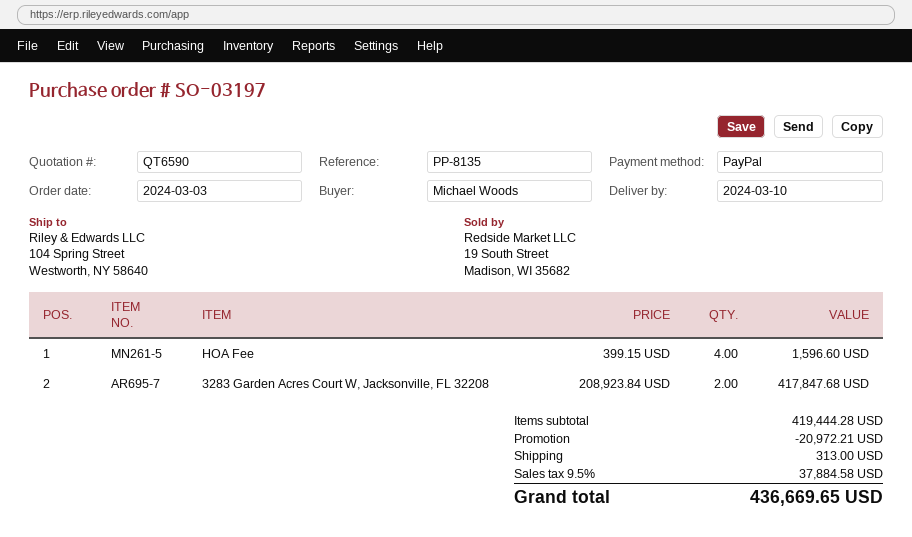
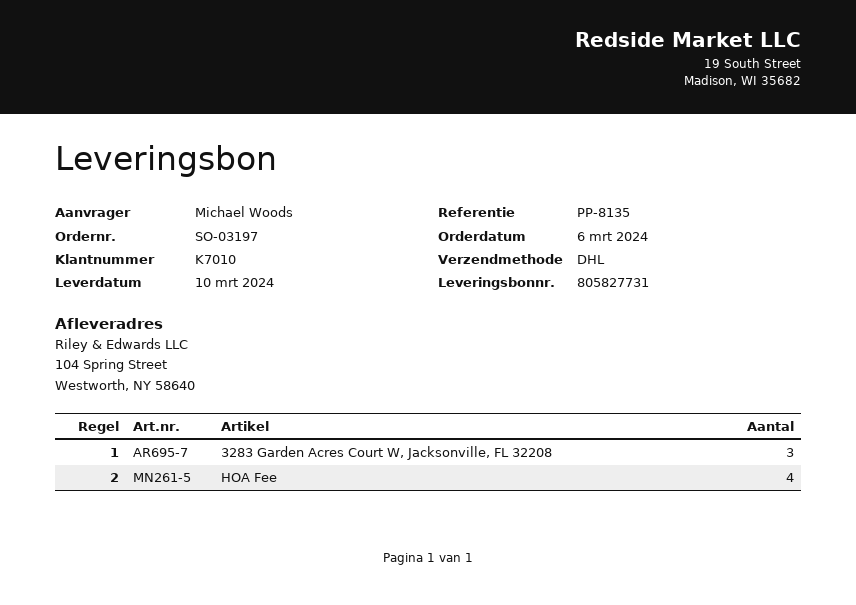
order date: 2024-03-03 -> 2024-03-06
3283 Garden Acres Court W, Jacksonville, FL 32208: 2 -> 3

